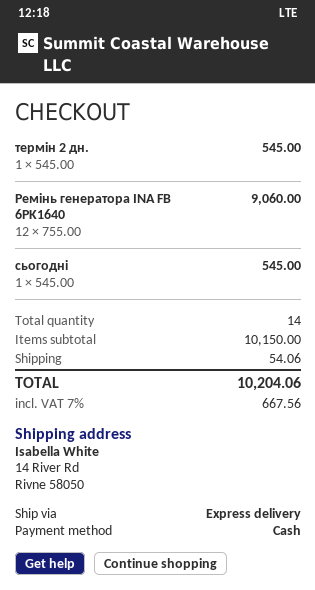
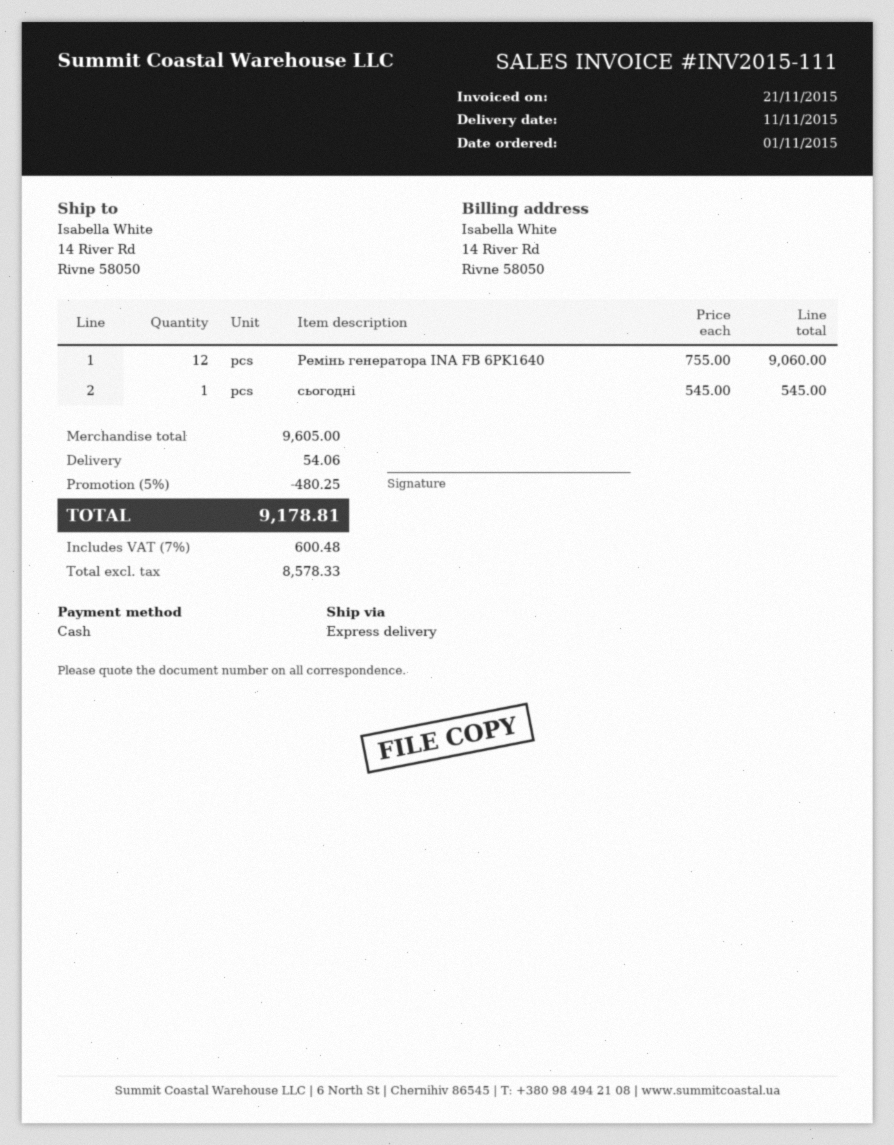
термін 2 дн.: 1 x 545.00 = 545.00 -> none
subtotal: 10150.00 -> 9605.00
discount: none -> 5% = 480.25
tax: 7% = 667.56 -> 7% = 600.48
total: 10204.06 -> 9178.81

